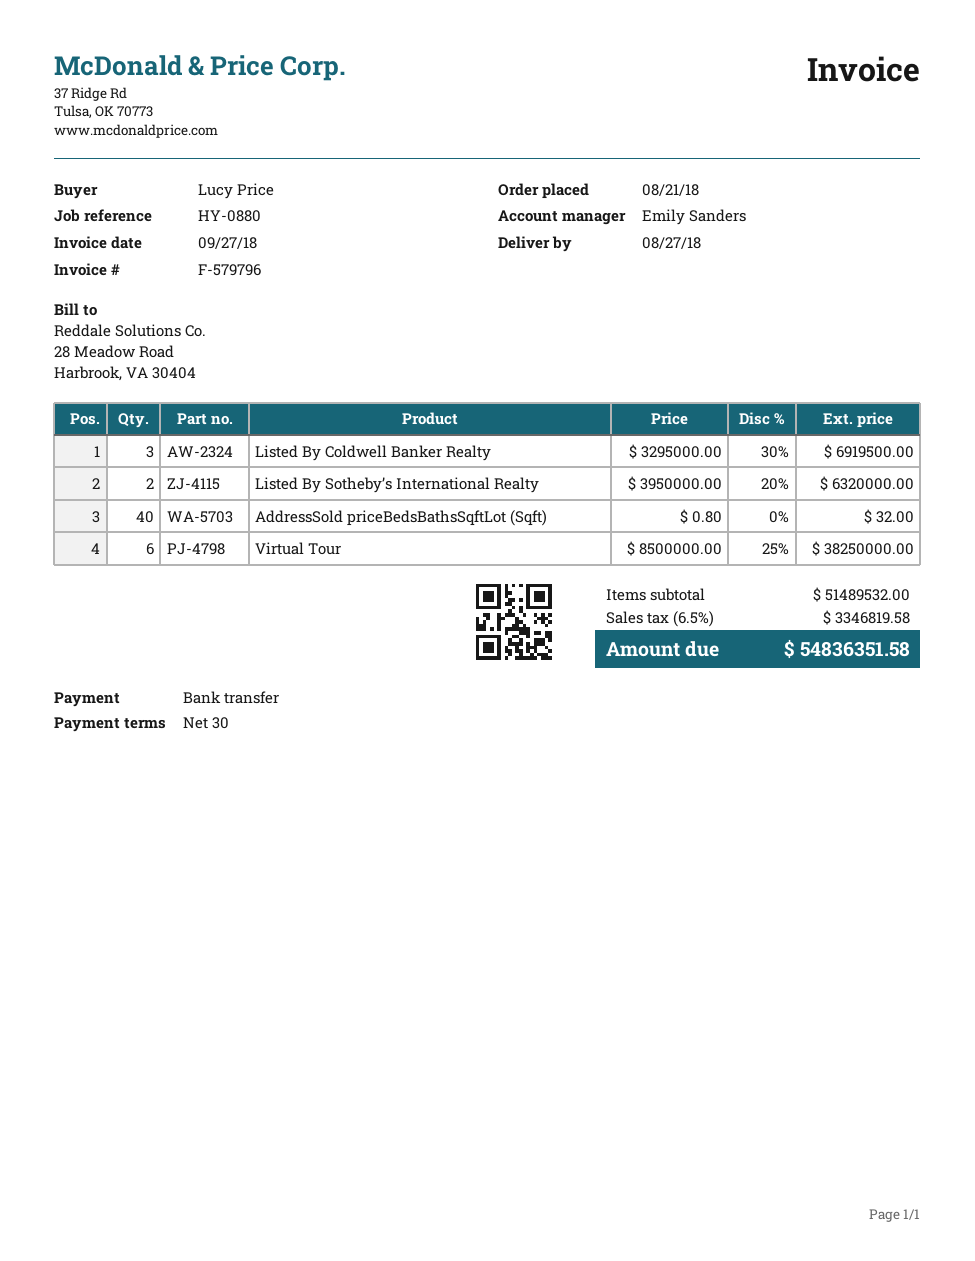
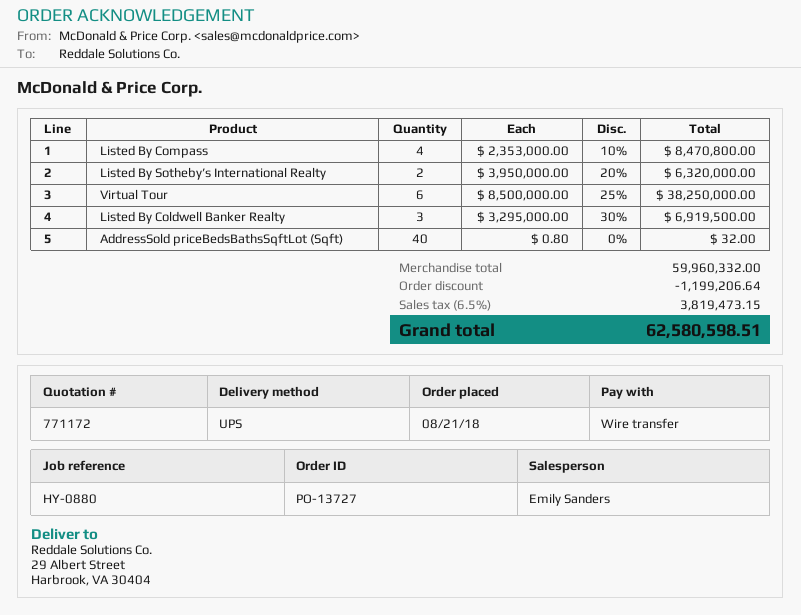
Listed By Compass: none -> 4 x 2353000.00 - 10% = 8470800.00
subtotal: 51489532.00 -> 59960332.00
discount: none -> 1199206.64
tax: 6.5% = 3346819.58 -> 6.5% = 3819473.15
total: 54836351.58 -> 62580598.51

